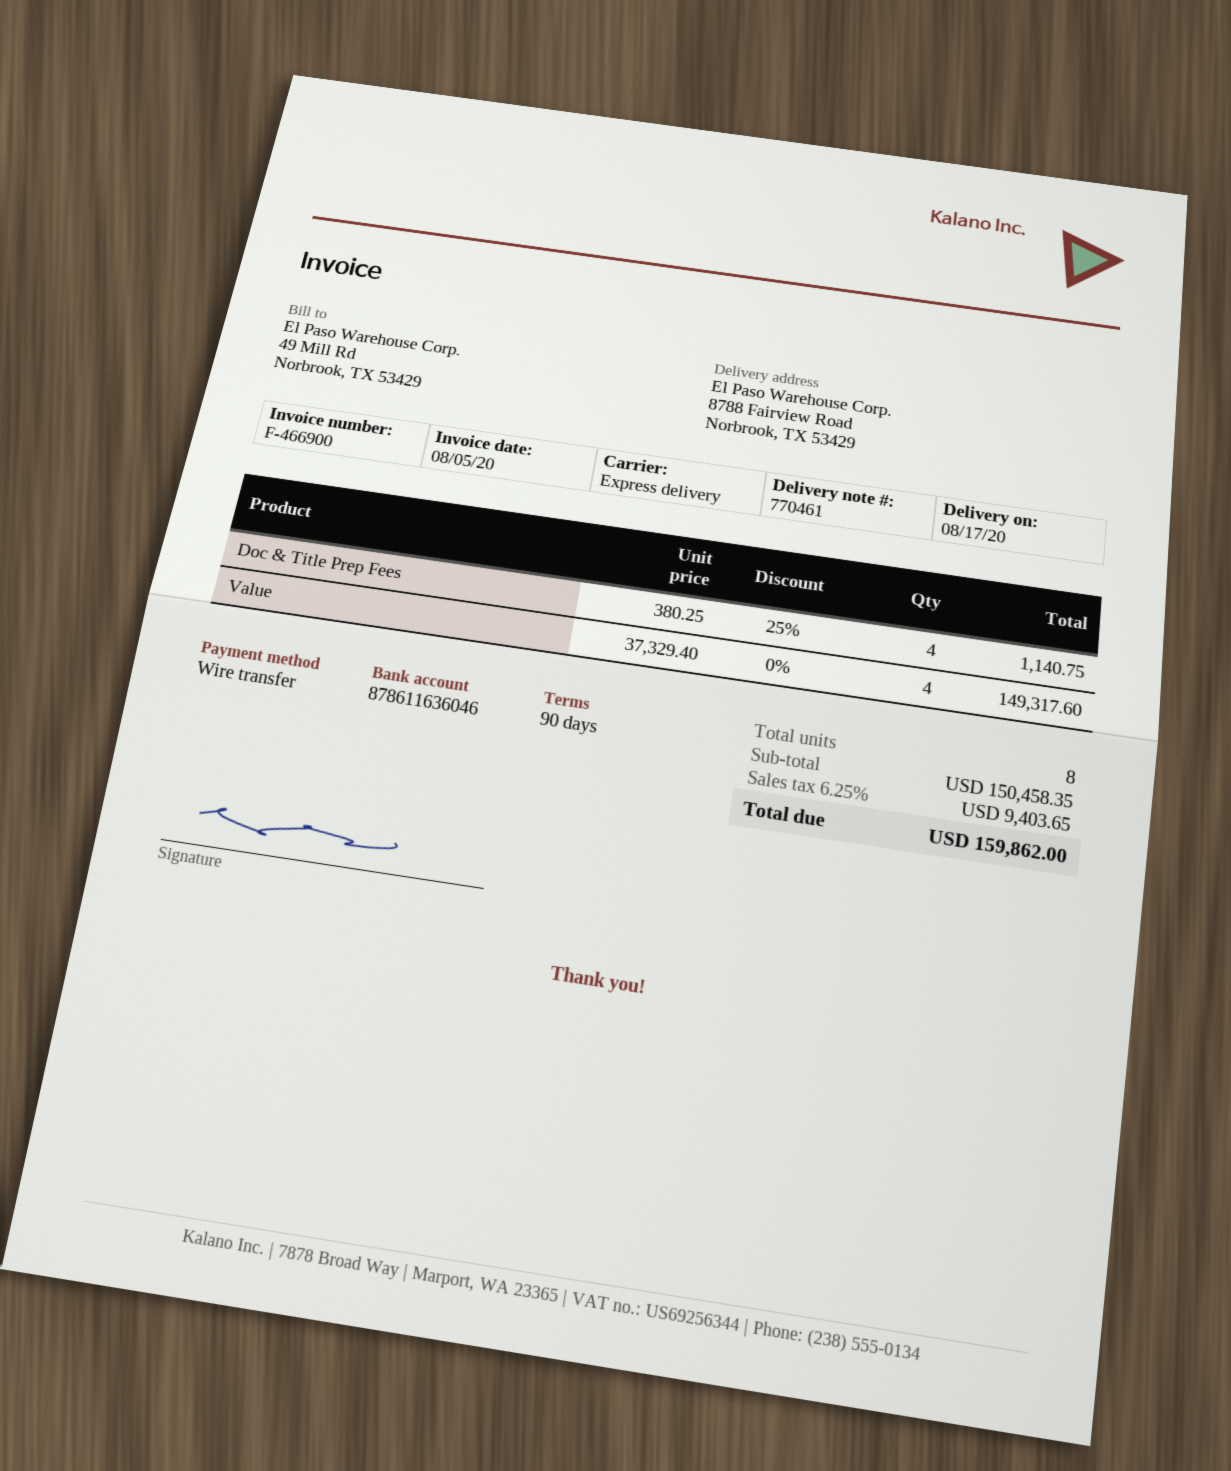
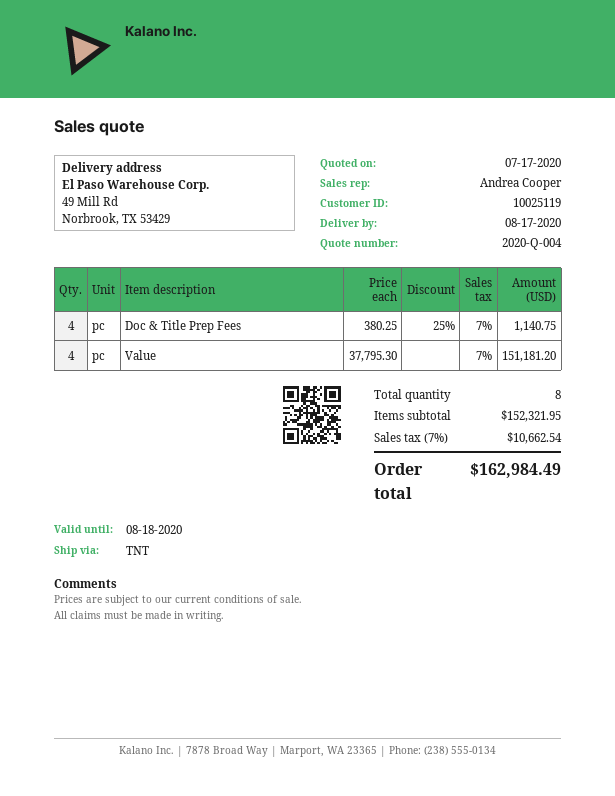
shipping method: express -> TNT
ship to: 8788 Fairview Road, Norbrook, TX 53429 -> 49 Mill Rd, Norbrook, TX 53429
Value: 4 x 37329.40 = 149317.60 -> 4 x 37795.30 = 151181.20
subtotal: 150458.35 -> 152321.95
tax: 6.25% = 9403.65 -> 7% = 10662.54
total: 159862.00 -> 162984.49

